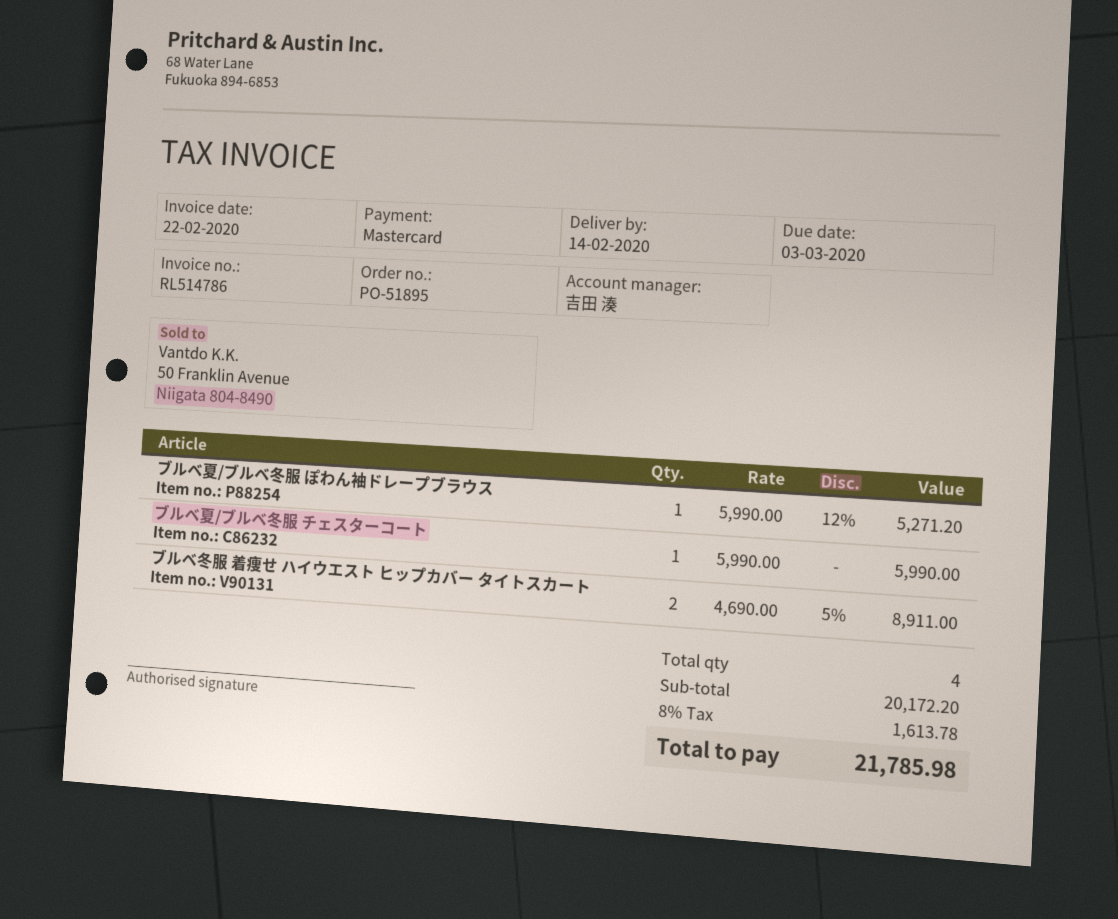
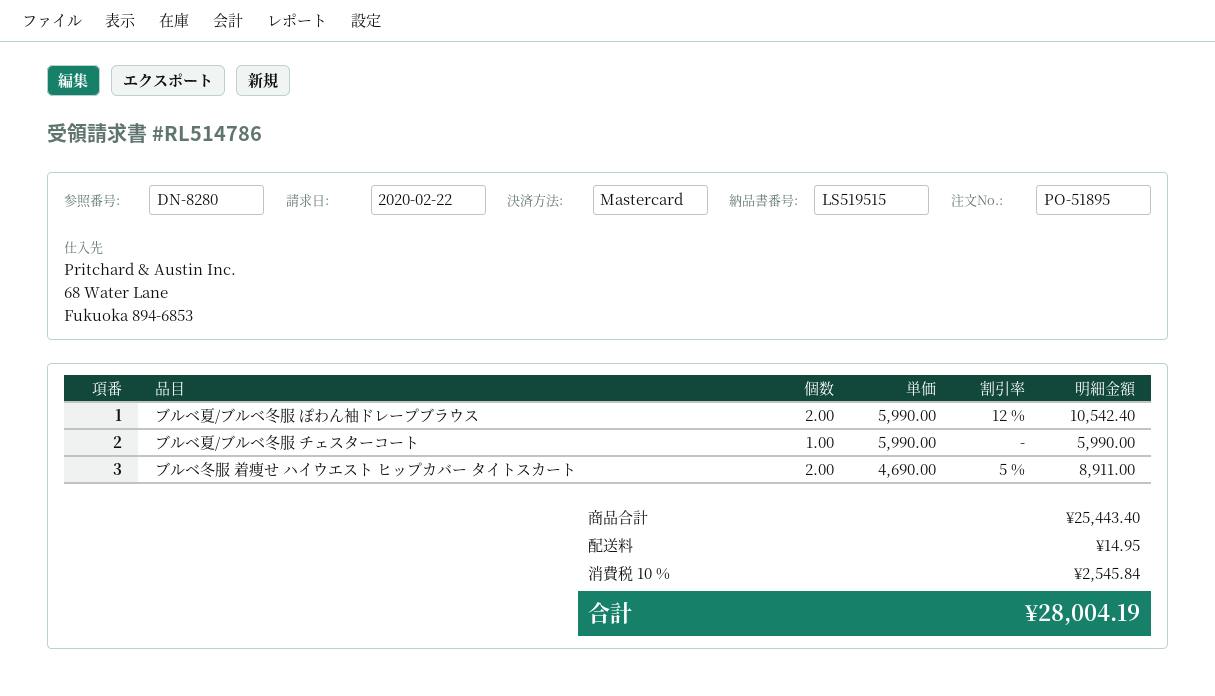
ブルベ夏/ブルベ冬服 ぽわん袖ドレープブラウス: 1 x 5990.00 - 12% = 5271.20 -> 2 x 5990.00 - 12% = 10542.40
subtotal: 20172.20 -> 25443.40
shipping: none -> 14.95
tax: 8% = 1613.78 -> 10% = 2545.84
total: 21785.98 -> 28004.19

